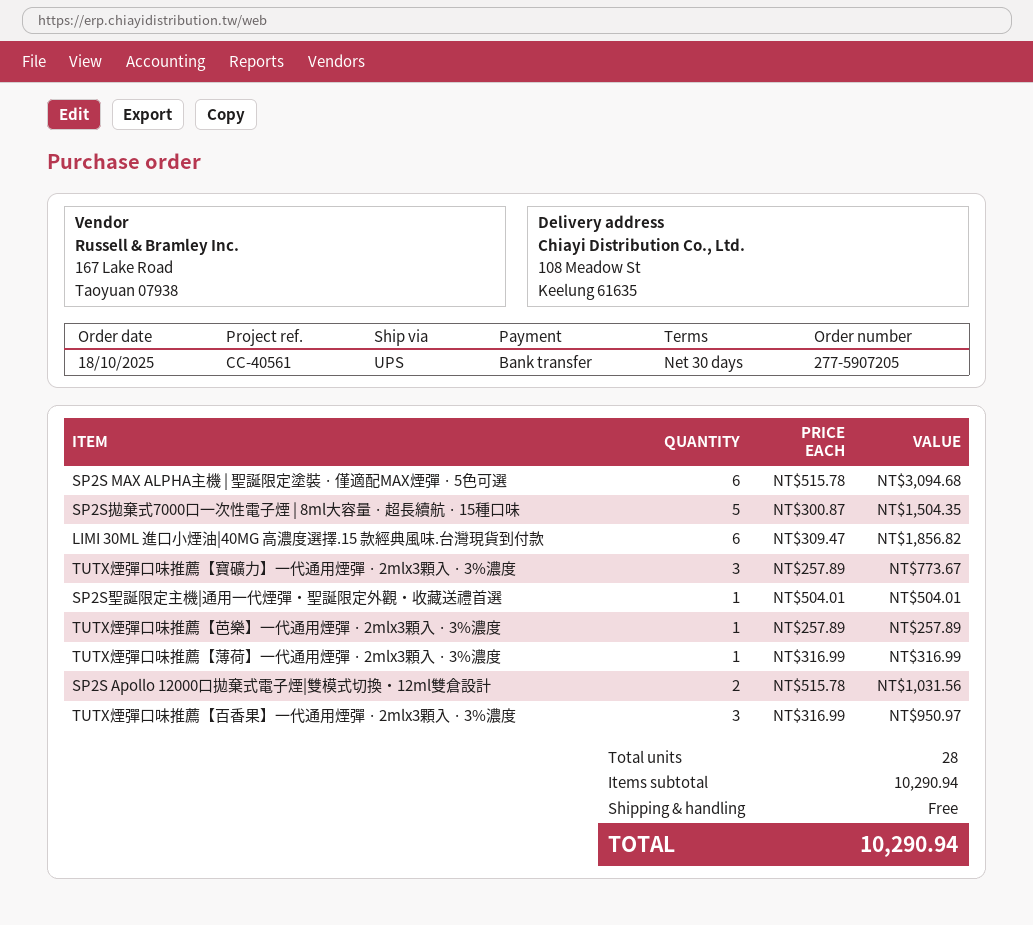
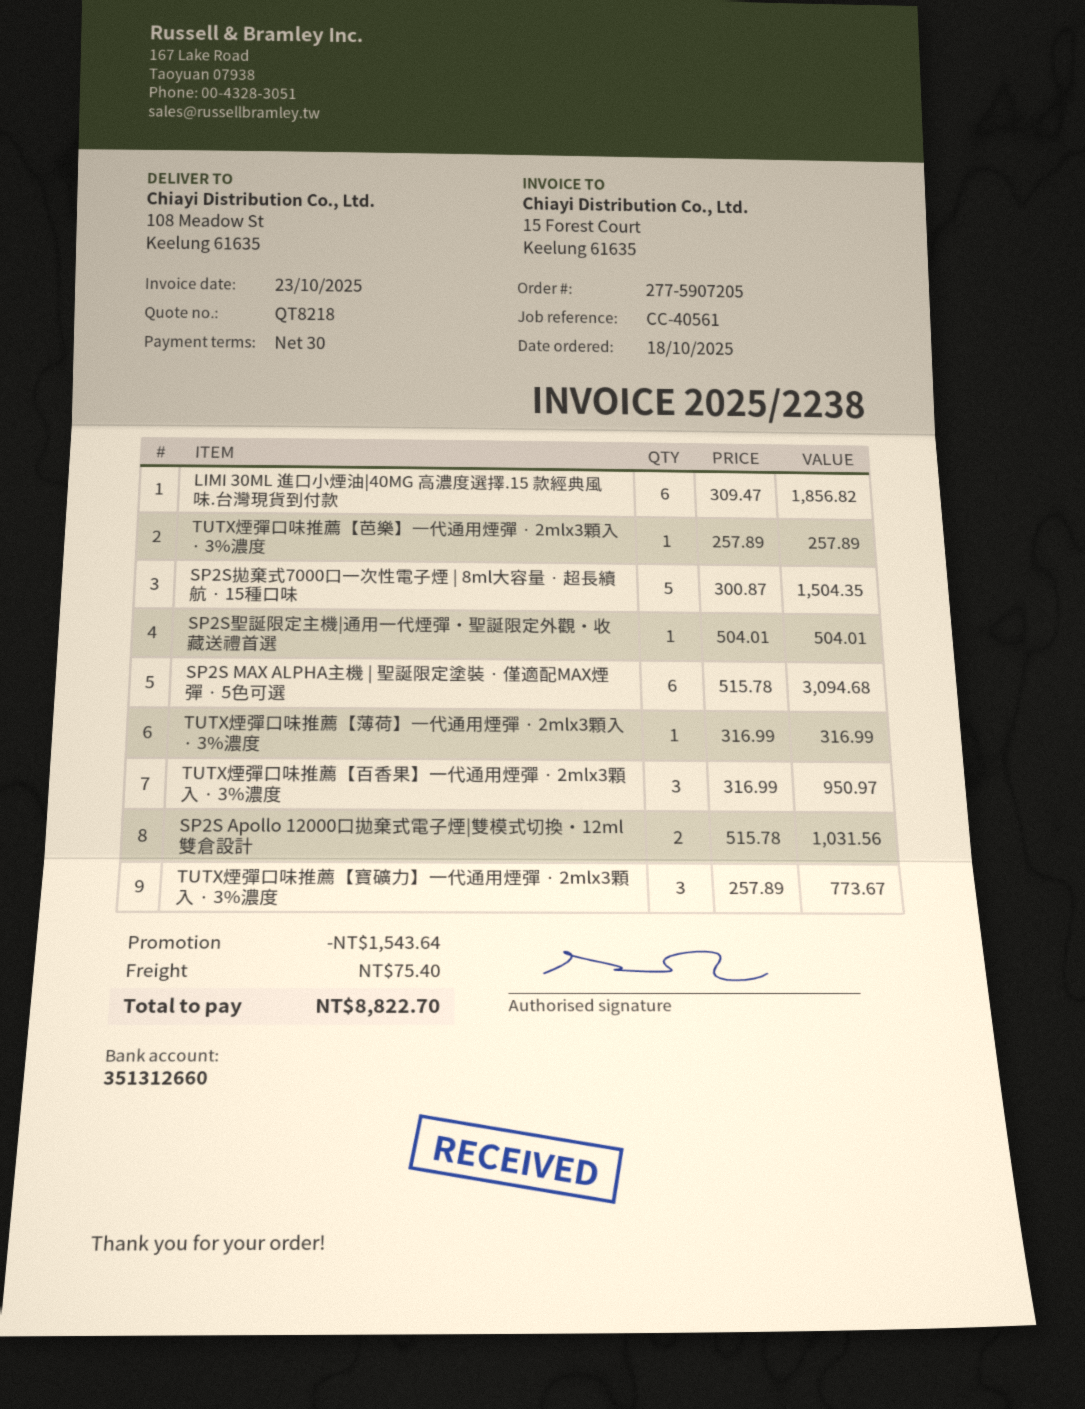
discount: none -> 1543.64
shipping: 0.00 -> 75.40
total: 10290.94 -> 8822.70

